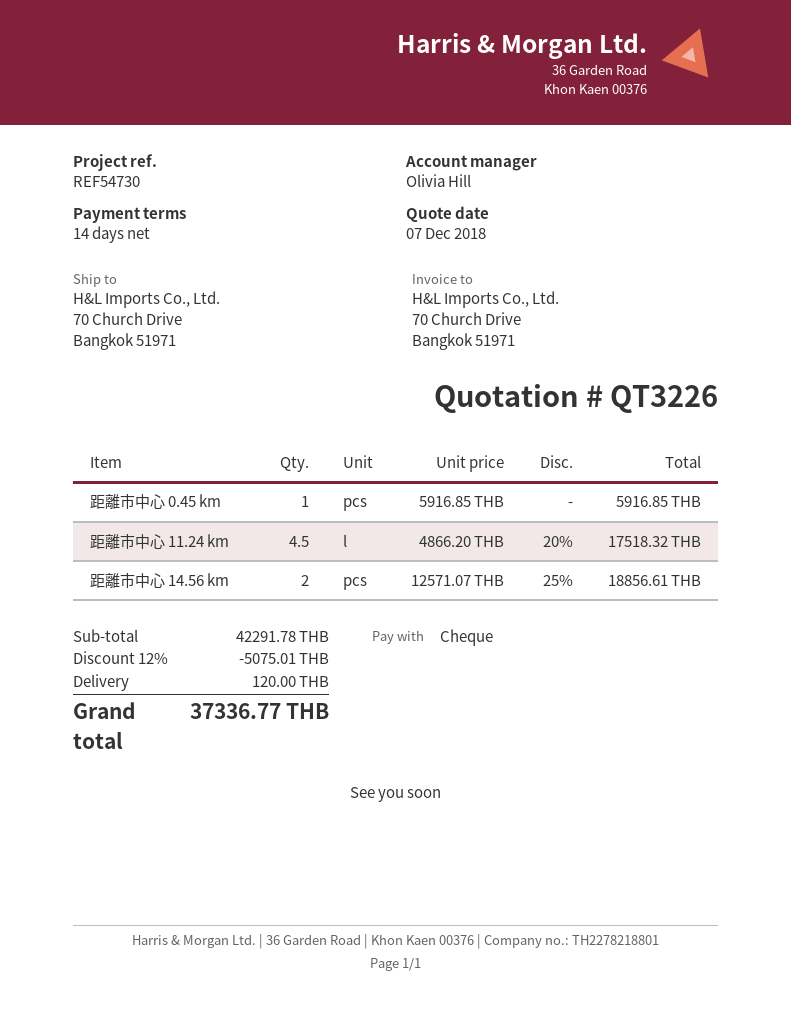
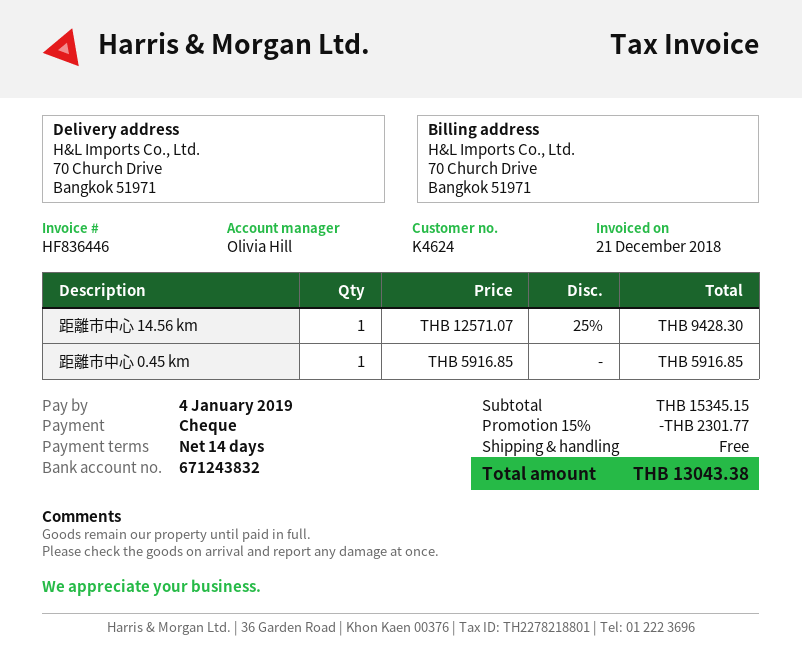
距離市中心 11.24 km: 4.5 x 4866.20 - 20% = 17518.32 -> none
距離市中心 14.56 km: 2 x 12571.07 - 25% = 18856.61 -> 1 x 12571.07 - 25% = 9428.30
subtotal: 42291.78 -> 15345.15
discount: 12% = 5075.01 -> 15% = 2301.77
shipping: 120.00 -> 0.00
total: 37336.77 -> 13043.38

